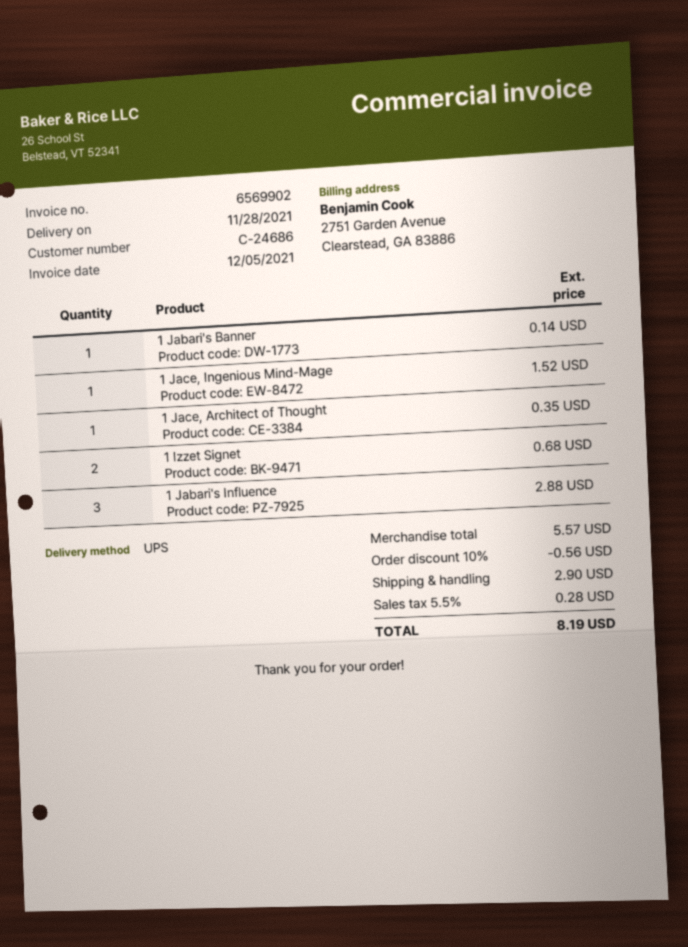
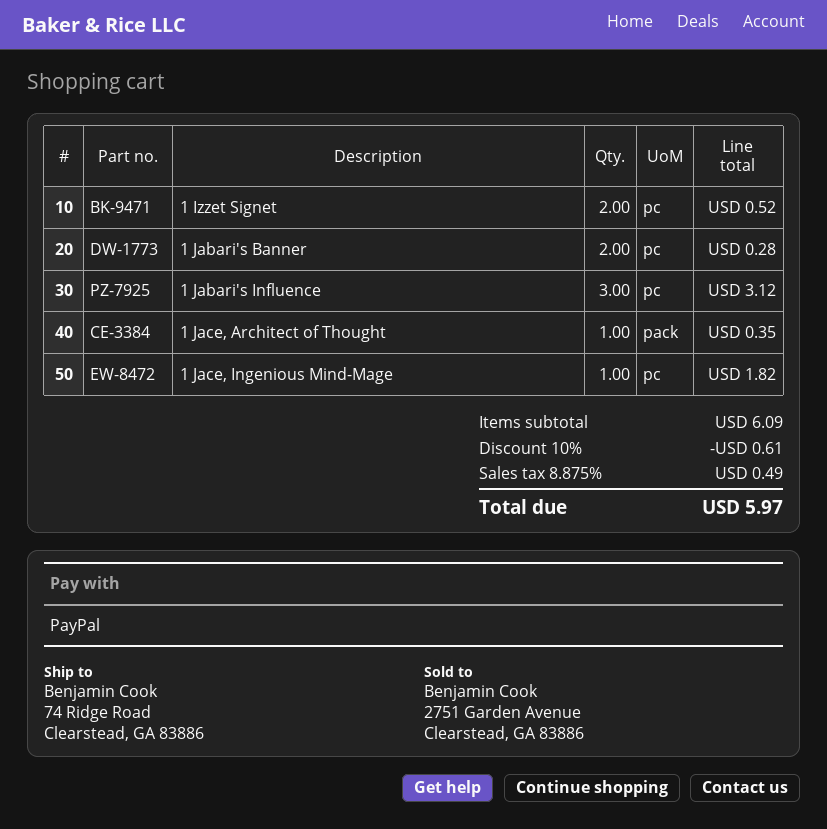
1 Jabari's Banner: 1 for 0.14 -> 2 for 0.28
1 Jace, Ingenious Mind-Mage: 1 for 1.52 -> 1 for 1.82
1 Izzet Signet: 2 for 0.68 -> 2 for 0.52
1 Jabari's Influence: 3 for 2.88 -> 3 for 3.12
subtotal: 5.57 -> 6.09
discount: 10% = 0.56 -> 10% = 0.61
shipping: 2.90 -> none
tax: 5.5% = 0.28 -> 8.875% = 0.49
total: 8.19 -> 5.97

